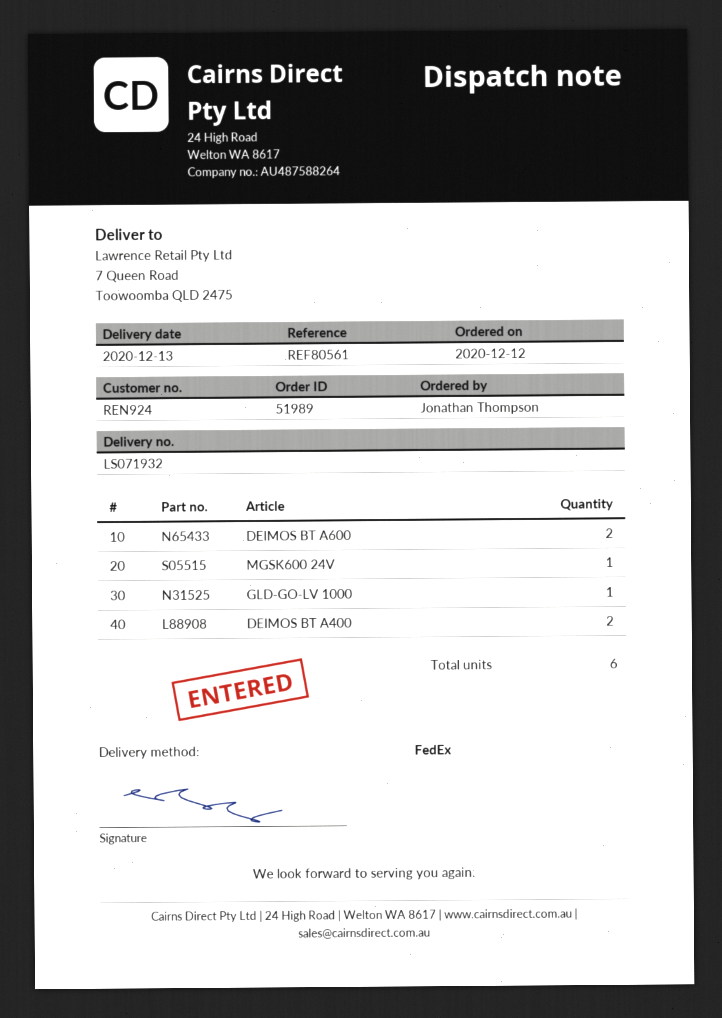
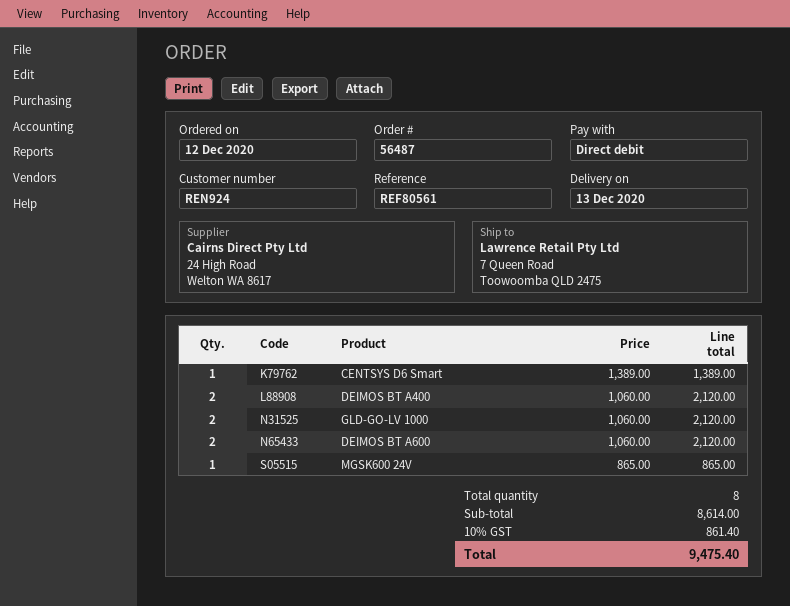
order number: 51989 -> 56487
GLD-GO-LV 1000: 1 -> 2
CENTSYS D6 Smart: none -> 1
total quantity: 6 -> 8

